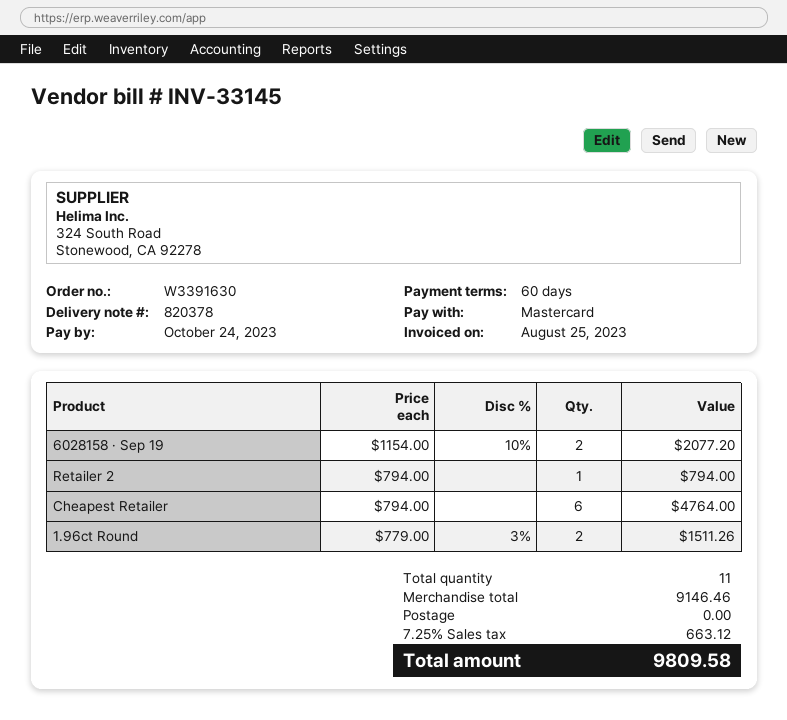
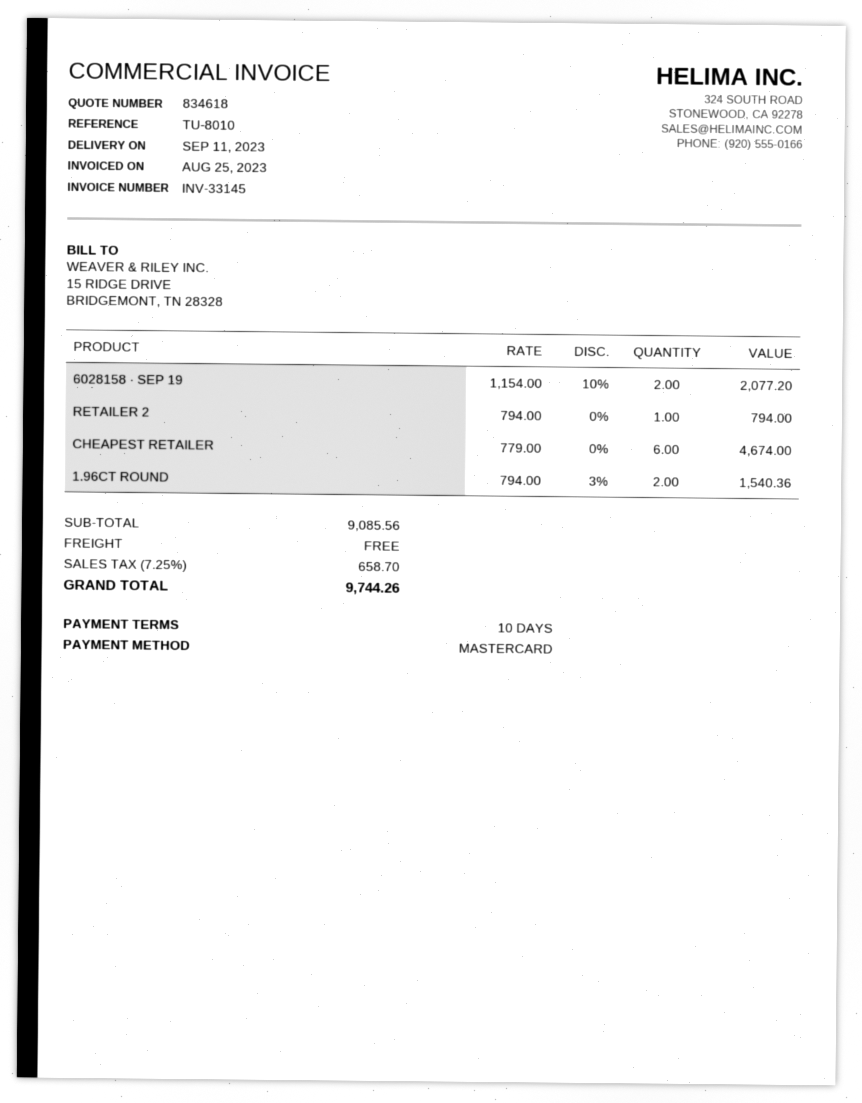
payment terms: 60 days -> 10 days
Cheapest Retailer: 6 x 794.00 = 4764.00 -> 6 x 779.00 = 4674.00
1.96ct Round: 2 x 779.00 - 3% = 1511.26 -> 2 x 794.00 - 3% = 1540.36
subtotal: 9146.46 -> 9085.56
tax: 7.25% = 663.12 -> 7.25% = 658.70
total: 9809.58 -> 9744.26

